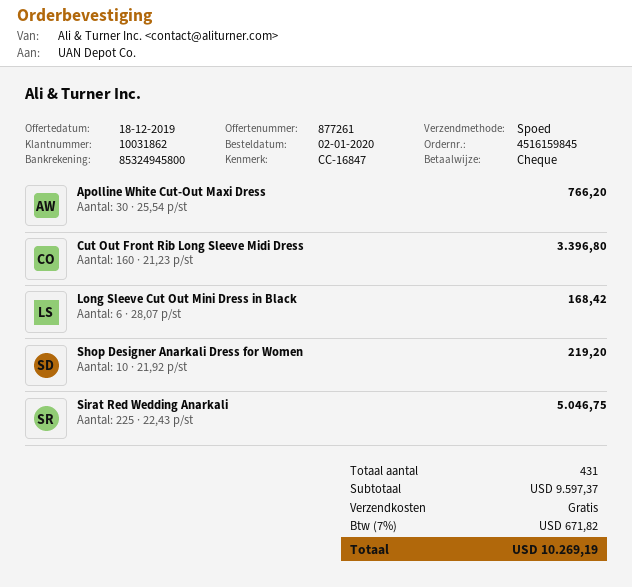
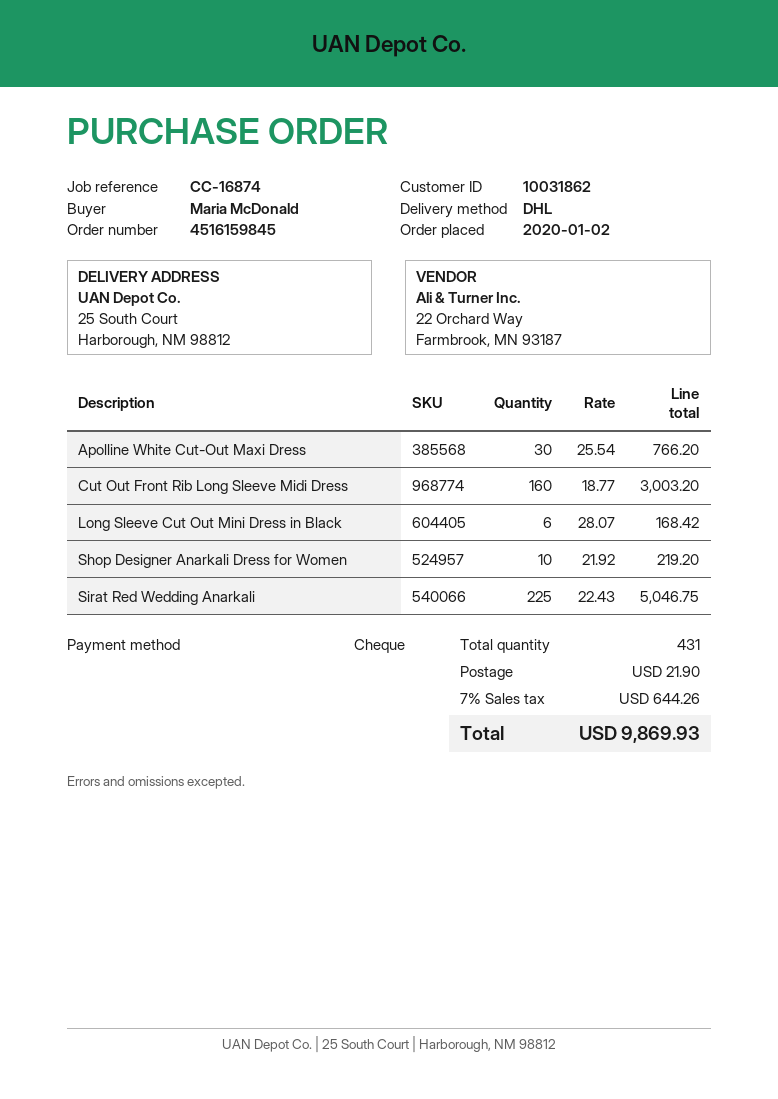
reference: CC-16847 -> CC-16874
shipping method: express -> DHL
Cut Out Front Rib Long Sleeve Midi Dress: 160 x 21.23 = 3396.80 -> 160 x 18.77 = 3003.20
shipping: 0.00 -> 21.90
tax: 7% = 671.82 -> 7% = 644.26
total: 10269.19 -> 9869.93

